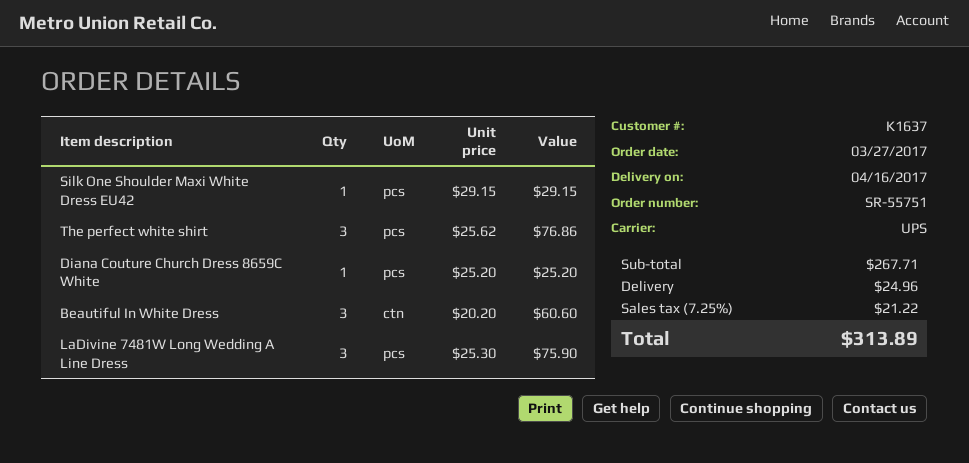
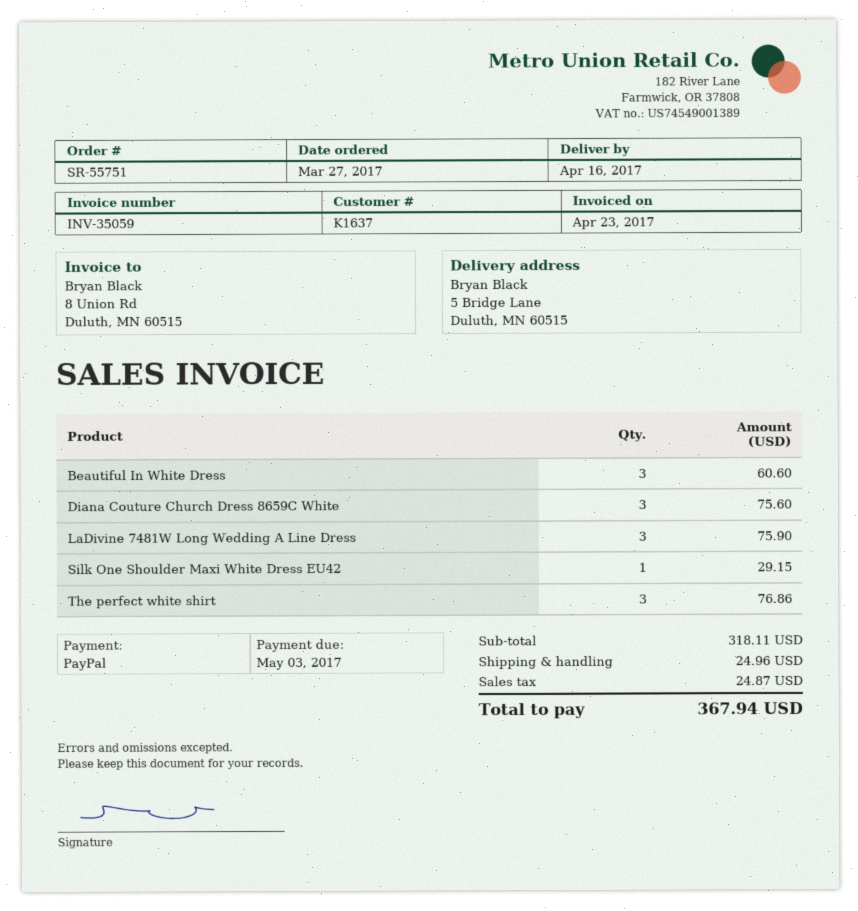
Diana Couture Church Dress 8659C White: 1 for 25.20 -> 3 for 75.60
subtotal: 267.71 -> 318.11
tax: 21.22 -> 24.87
total: 313.89 -> 367.94

